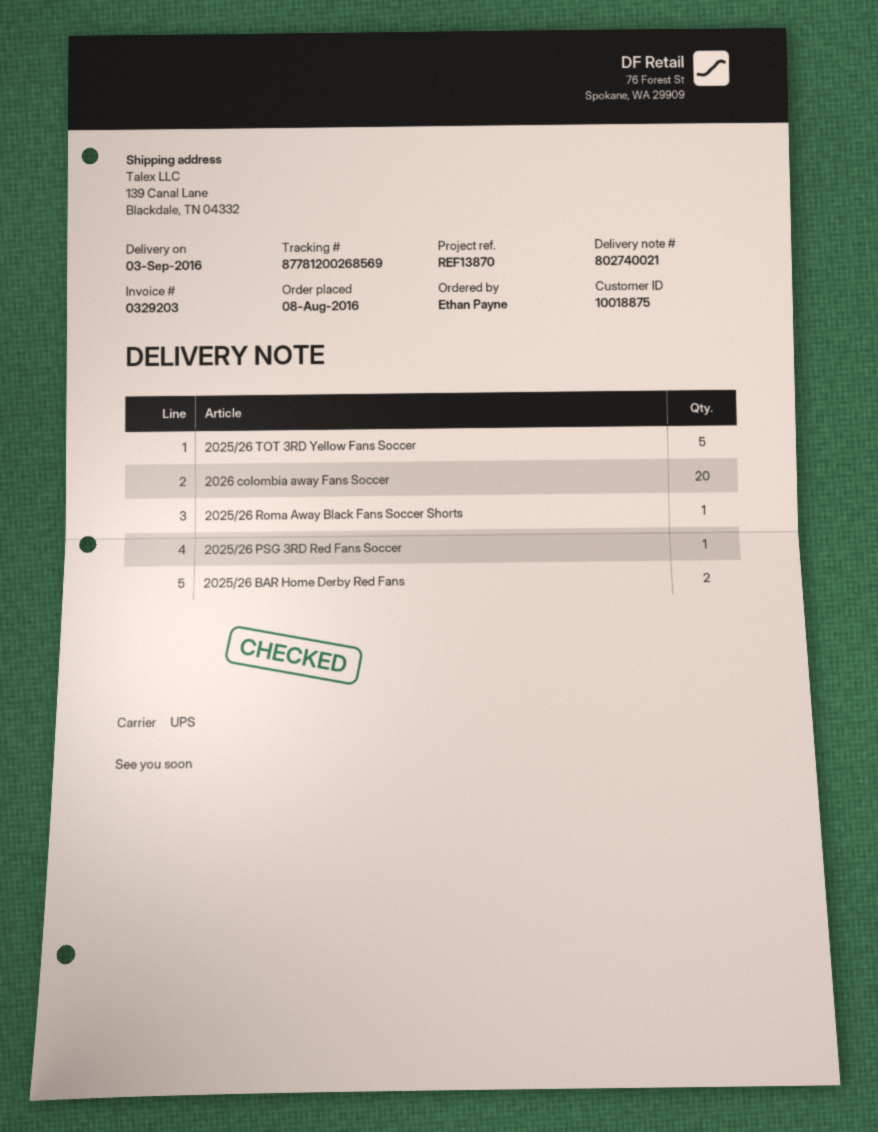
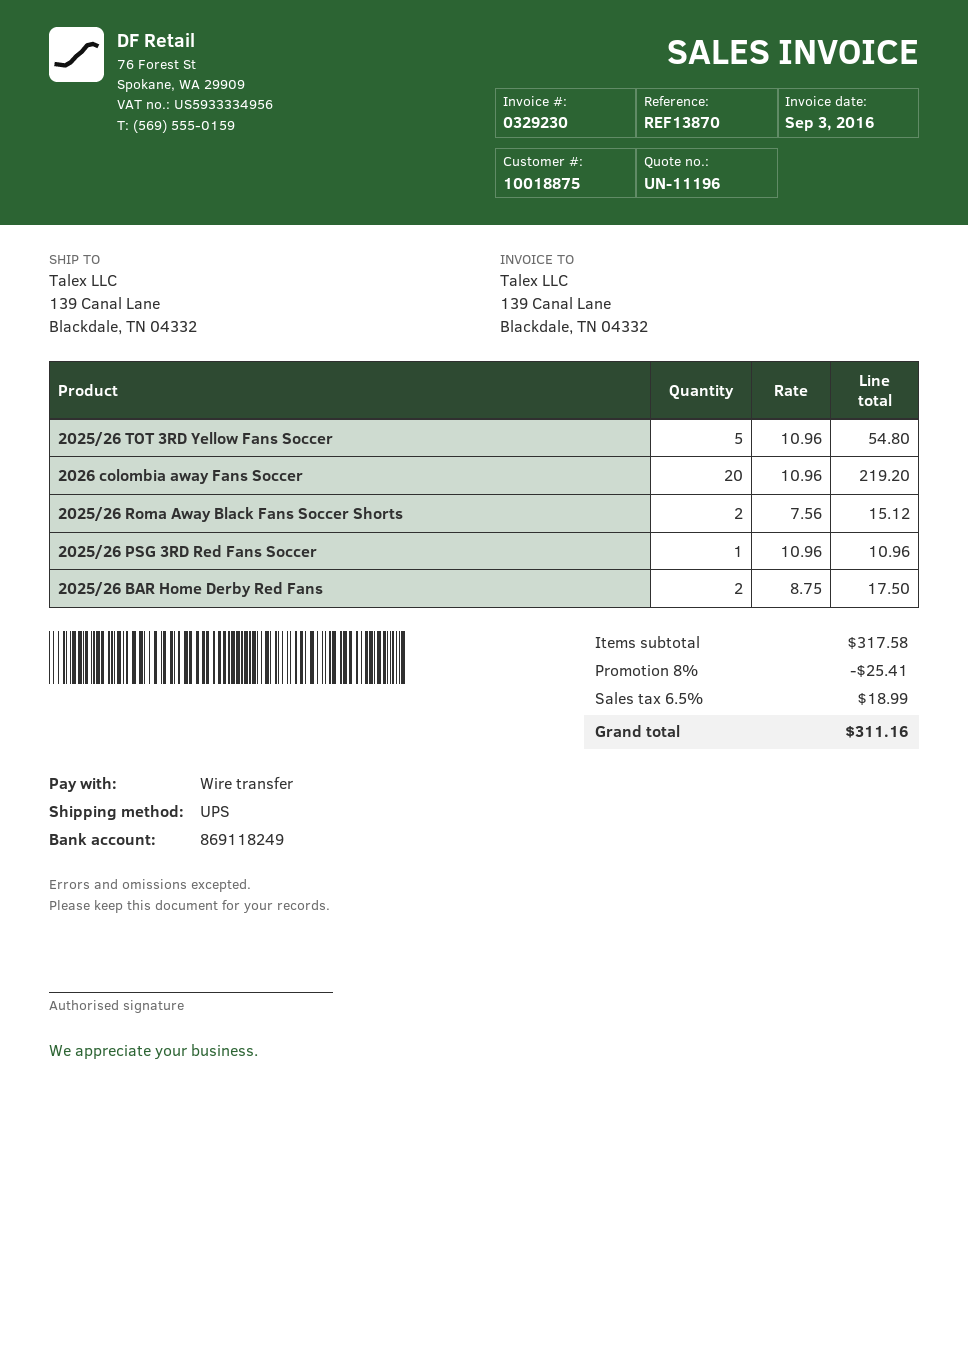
invoice number: 0329203 -> 0329230
2025/26 Roma Away Black Fans Soccer Shorts: 1 -> 2

